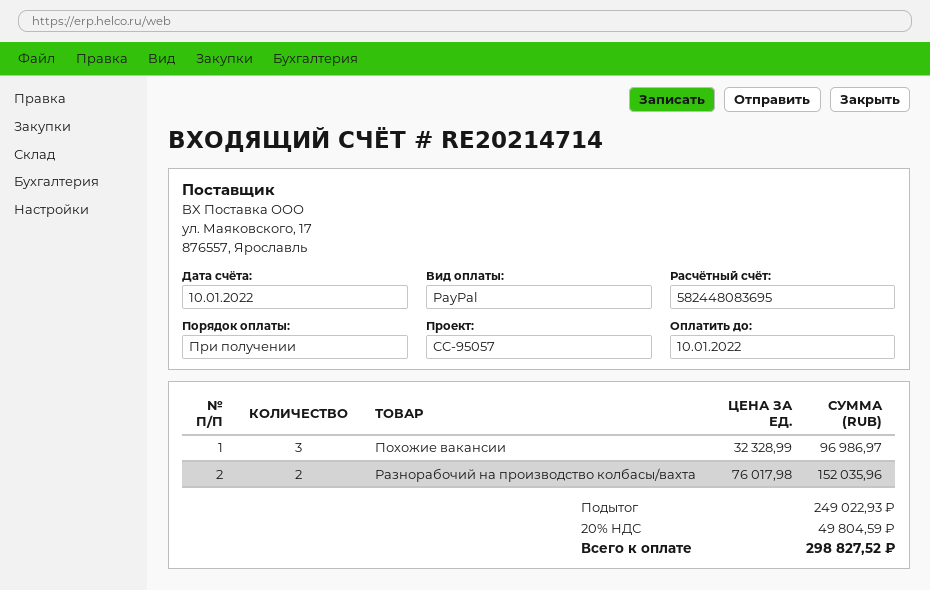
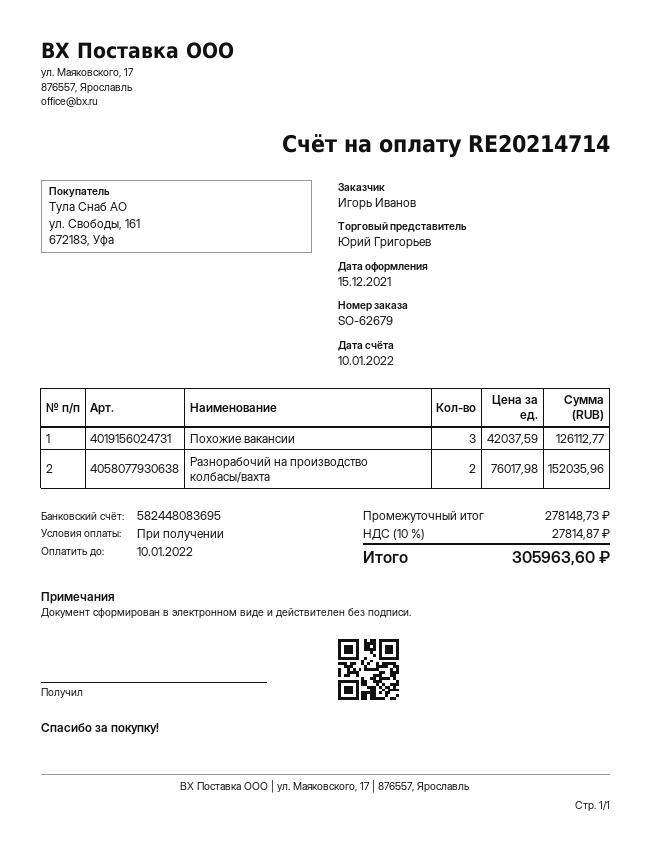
Похожие вакансии: 3 x 32328.99 = 96986.97 -> 3 x 42037.59 = 126112.77
subtotal: 249022.93 -> 278148.73
tax: 20% = 49804.59 -> 10% = 27814.87
total: 298827.52 -> 305963.60

